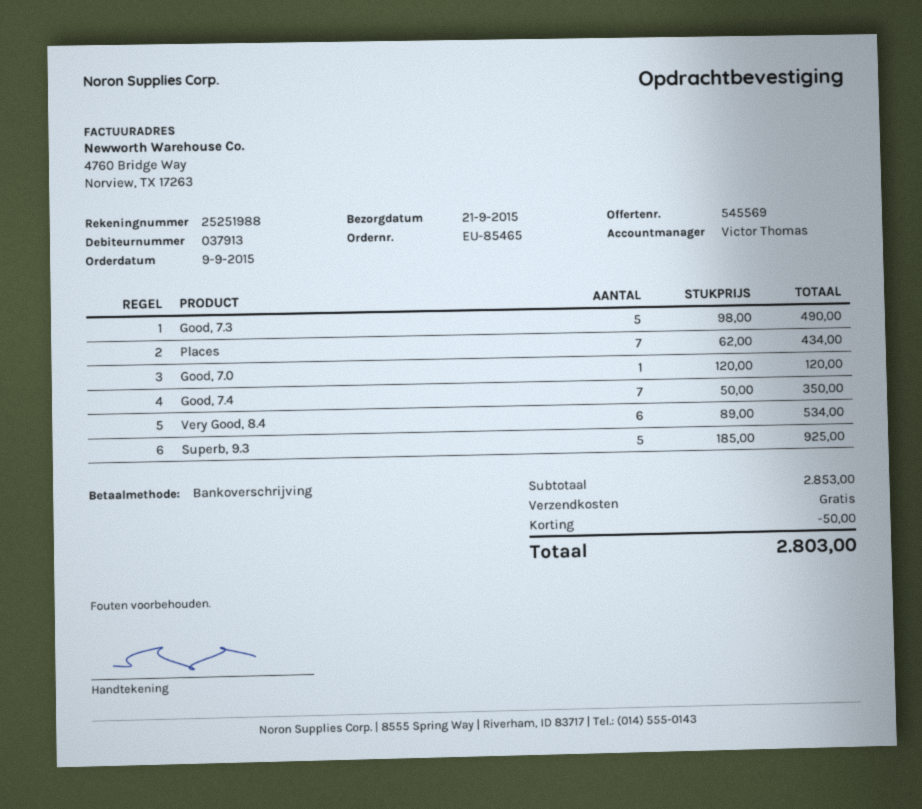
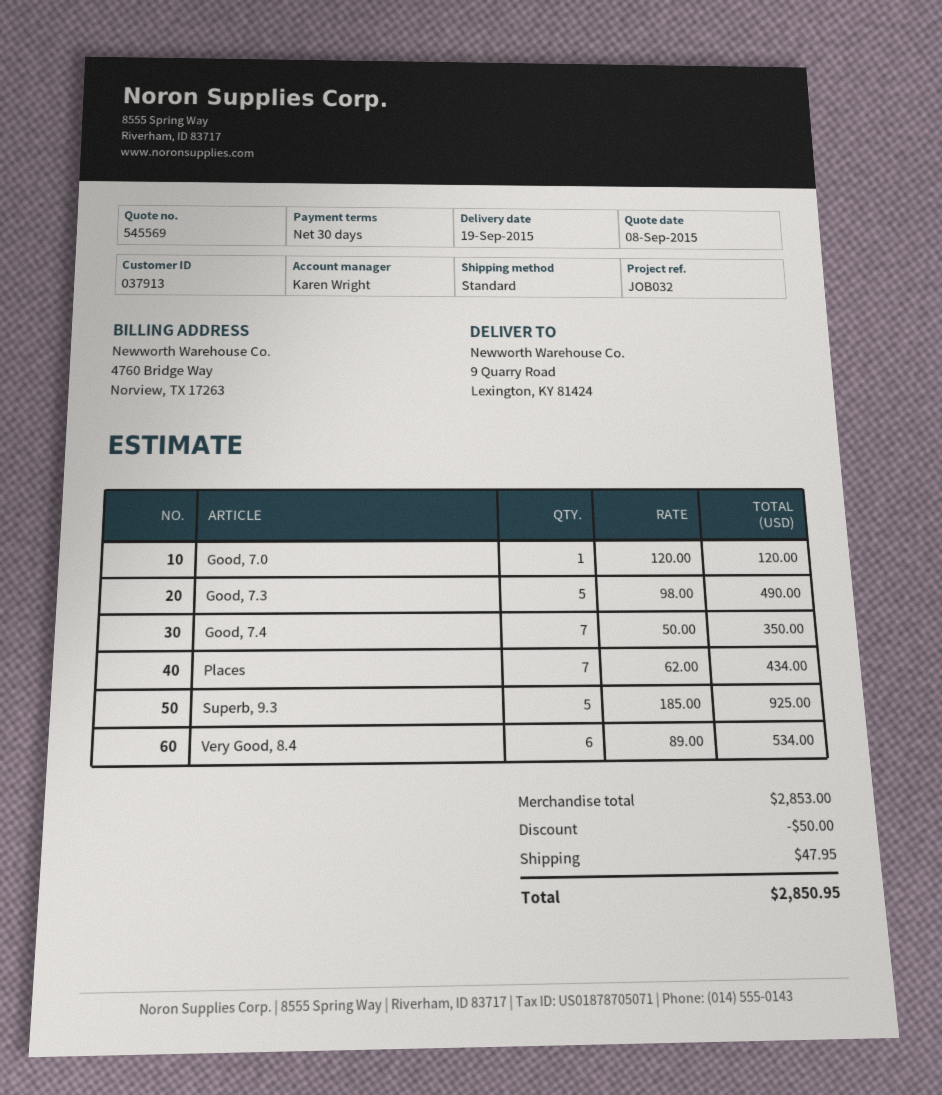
delivery date: 2015-09-21 -> 2015-09-19
sales rep: Victor Thomas -> Karen Wright
shipping: 0.00 -> 47.95
total: 2803.00 -> 2850.95

